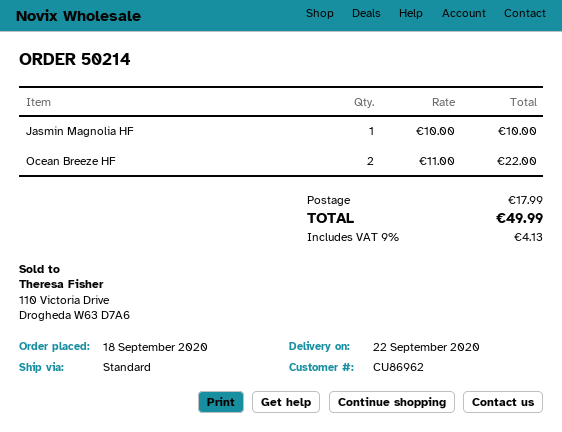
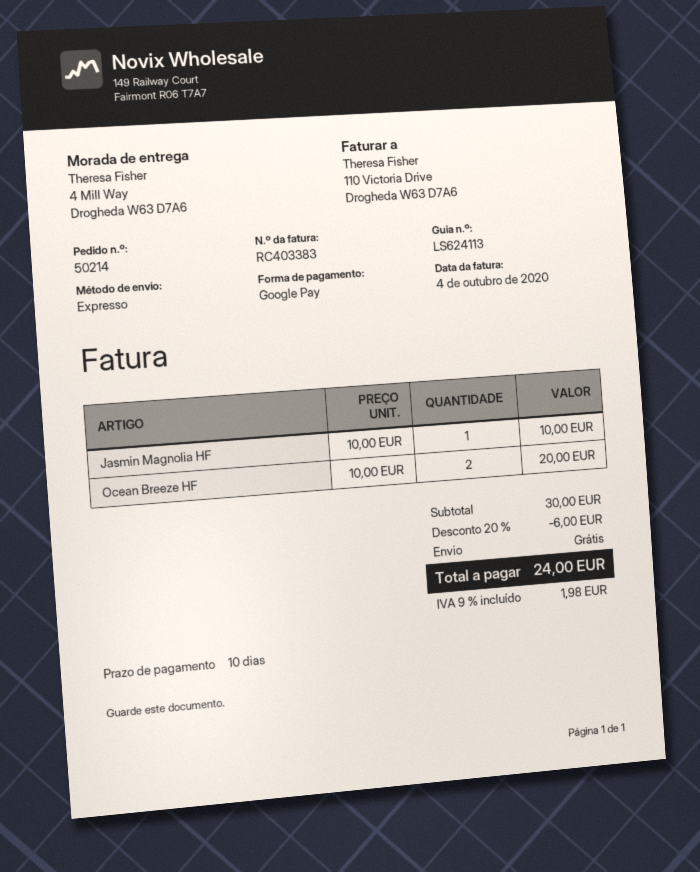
shipping method: standard -> express
Ocean Breeze HF: 2 x 11.00 = 22.00 -> 2 x 10.00 = 20.00
discount: none -> 20% = 6.00
shipping: 17.99 -> 0.00
tax: 9% = 4.13 -> 9% = 1.98
total: 49.99 -> 24.00

